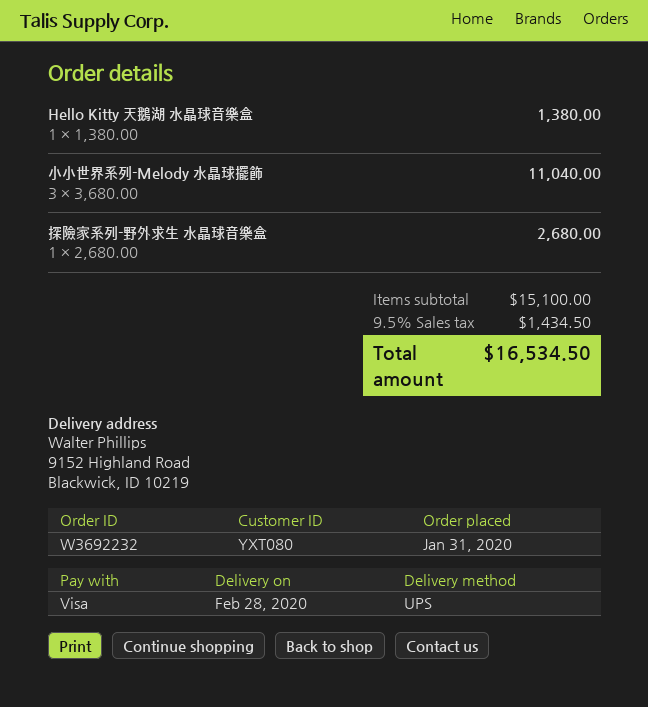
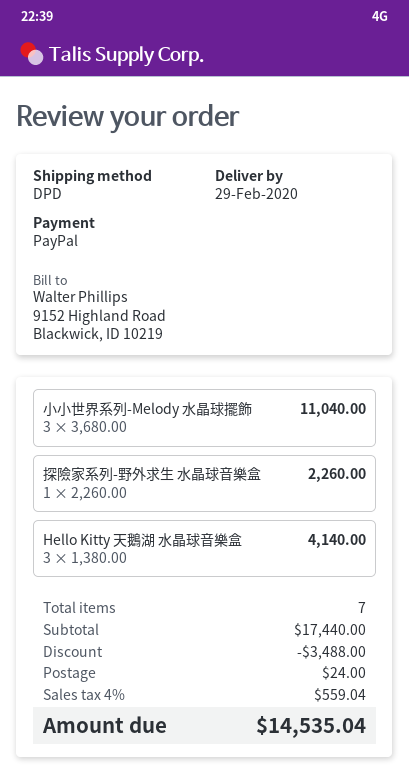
delivery date: 2020-02-28 -> 2020-02-29
payment method: Visa -> PayPal
shipping method: UPS -> DPD
Hello Kitty 天鵝湖 水晶球音樂盒: 1 x 1380.00 = 1380.00 -> 3 x 1380.00 = 4140.00
探險家系列-野外求生 水晶球音樂盒: 1 x 2680.00 = 2680.00 -> 1 x 2260.00 = 2260.00
subtotal: 15100.00 -> 17440.00
discount: none -> 3488.00
shipping: none -> 24.00
tax: 9.5% = 1434.50 -> 4% = 559.04
total: 16534.50 -> 14535.04

